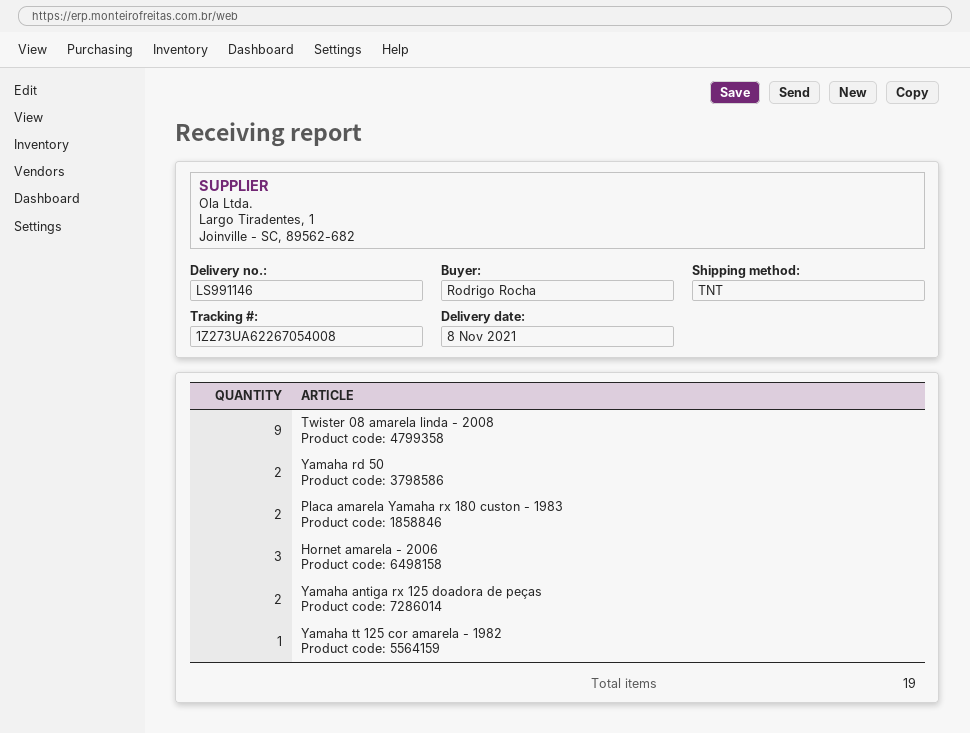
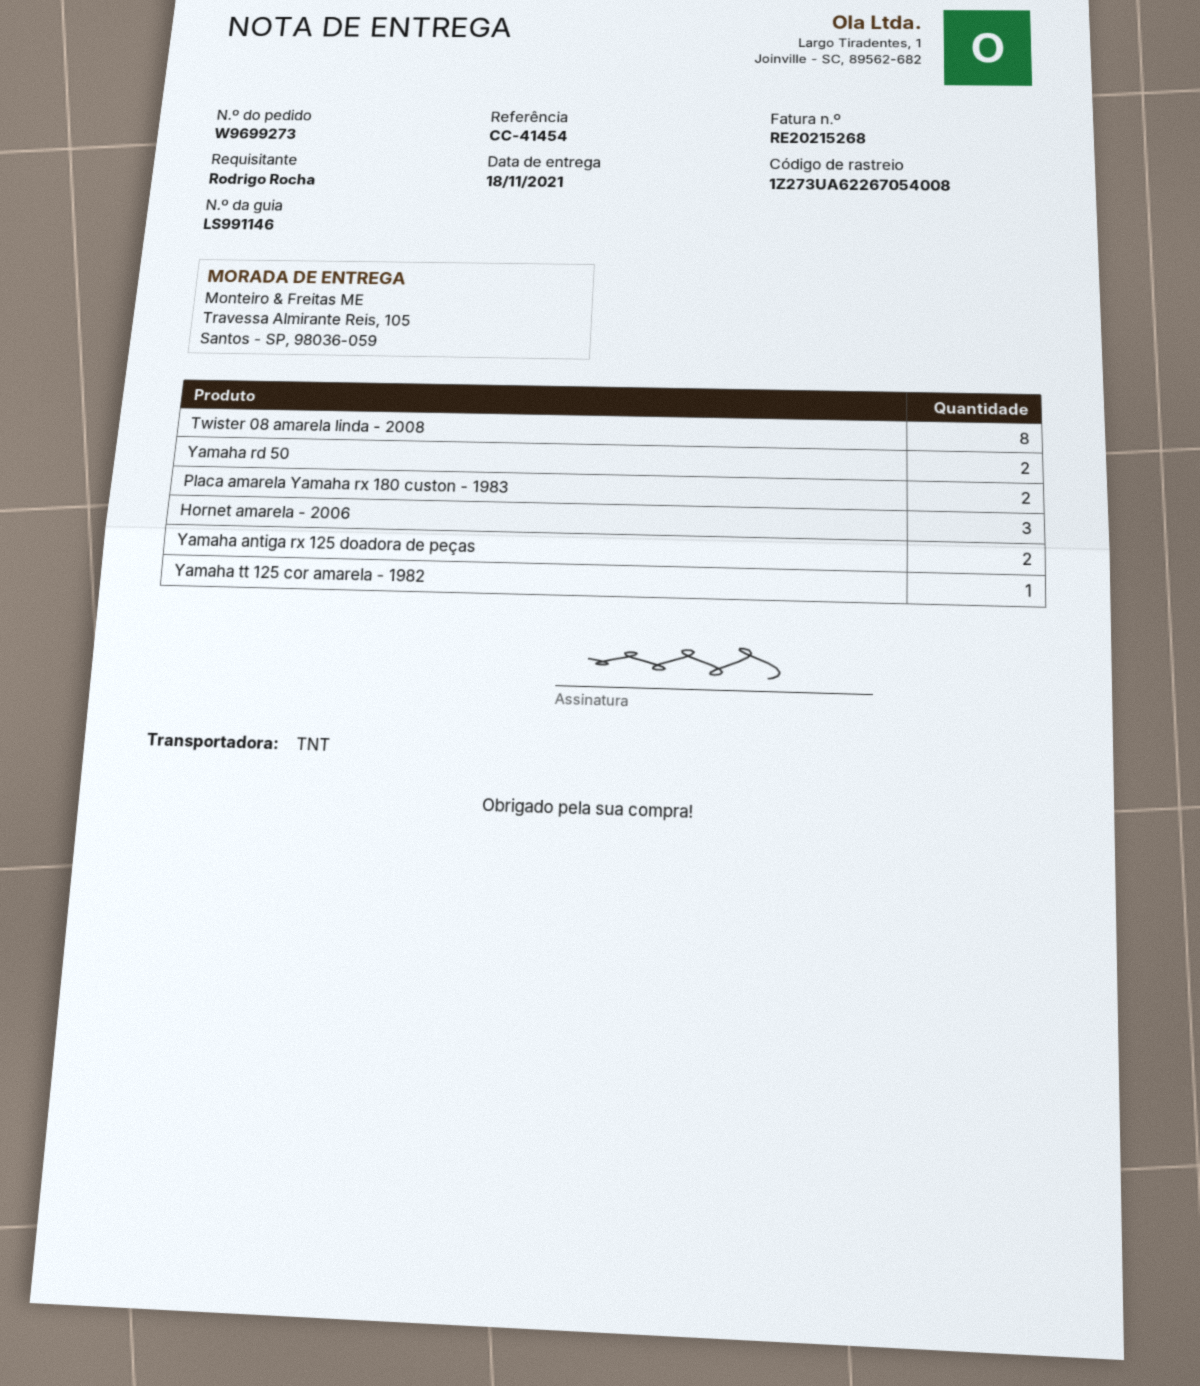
delivery date: 2021-11-08 -> 2021-11-18
Twister 08 amarela linda - 2008: 9 -> 8

